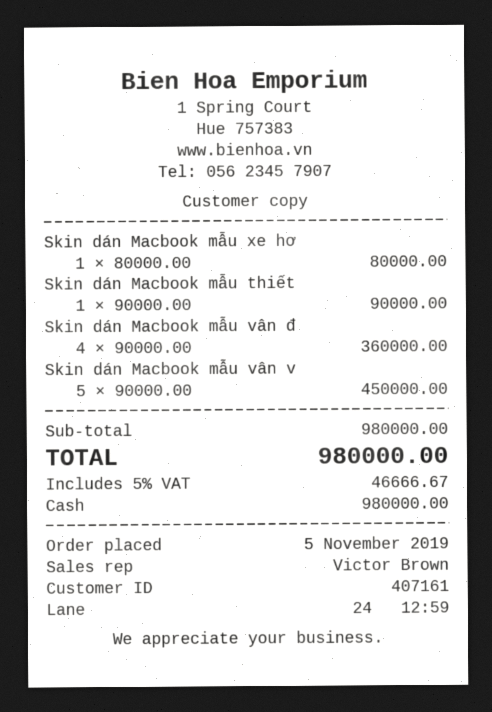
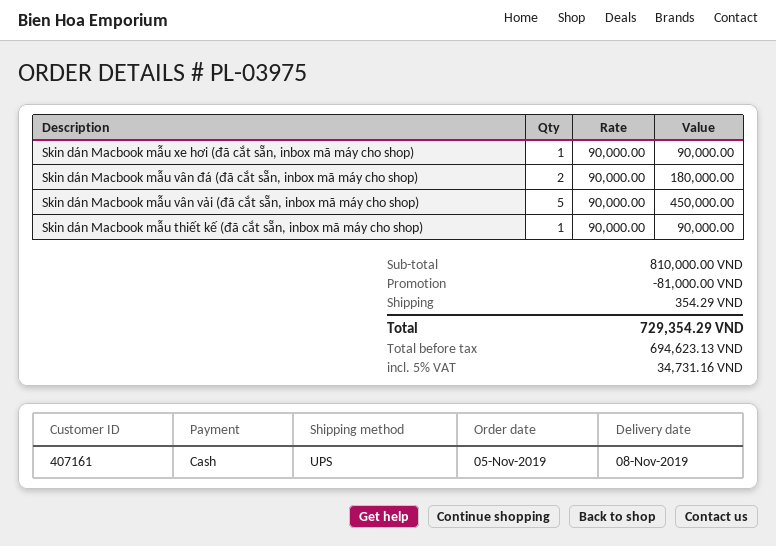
Skin dán Macbook mẫu xe hơ: 1 x 80000.00 = 80000.00 -> 1 x 90000.00 = 90000.00
Skin dán Macbook mẫu vân đ: 4 x 90000.00 = 360000.00 -> 2 x 90000.00 = 180000.00
subtotal: 980000.00 -> 810000.00
discount: none -> 81000.00
shipping: none -> 354.29
tax: 5% = 46666.67 -> 5% = 34731.16
total: 980000.00 -> 729354.29

